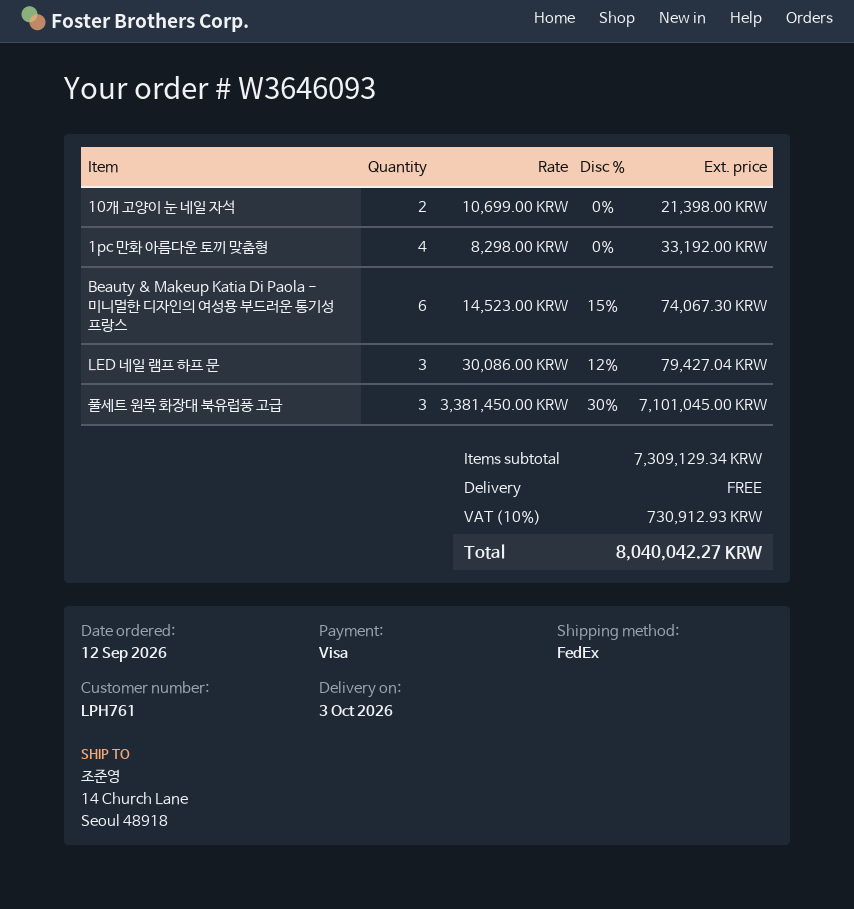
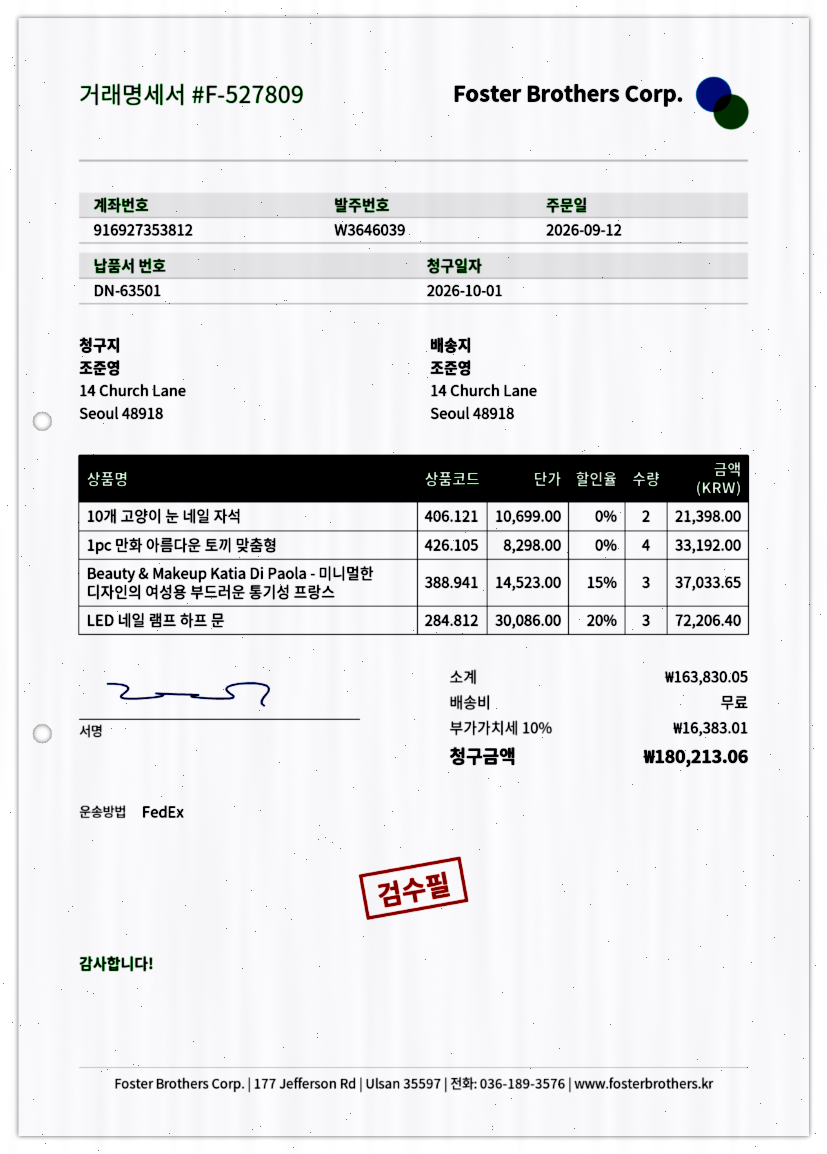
order number: W3646093 -> W3646039
Beauty & Makeup Katia Di Paola - 미니멀한 디자인의 여성용 부드러운 통기성 프랑스: 6 x 14523.00 - 15% = 74067.30 -> 3 x 14523.00 - 15% = 37033.65
LED 네일 램프 하프 문: 3 x 30086.00 - 12% = 79427.04 -> 3 x 30086.00 - 20% = 72206.40
풀세트 원목 화장대 북유럽풍 고급: 3 x 3381450.00 - 30% = 7101045.00 -> none
subtotal: 7309129.34 -> 163830.05
tax: 10% = 730912.93 -> 10% = 16383.01
total: 8040042.27 -> 180213.06

